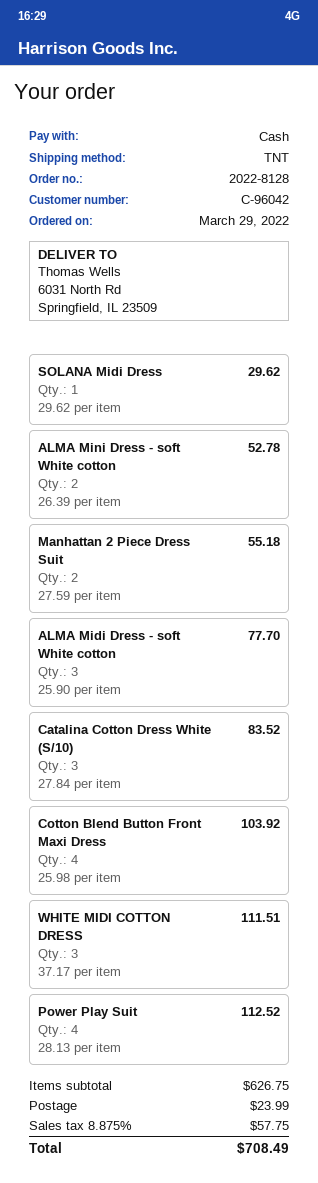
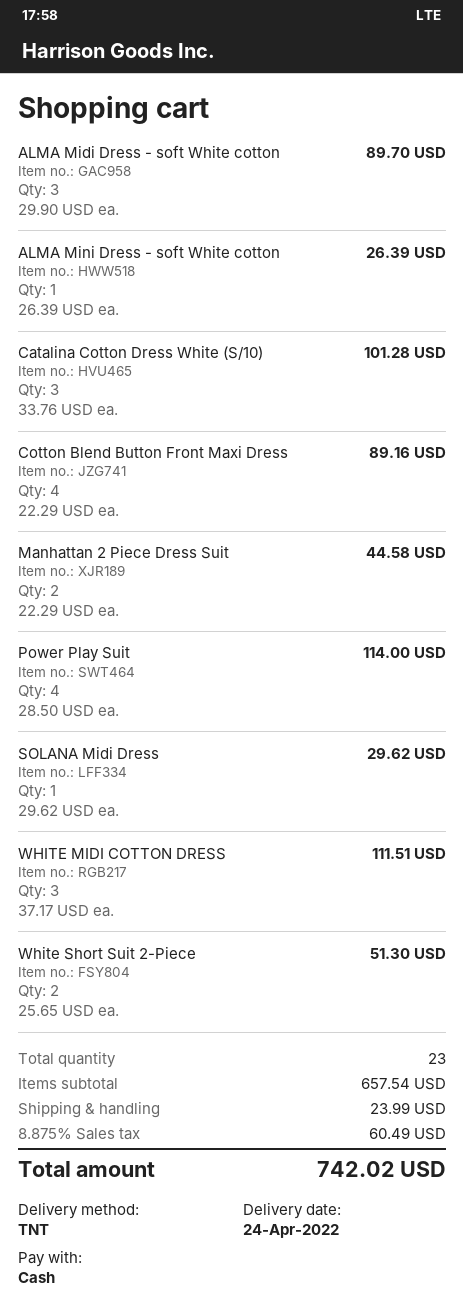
ALMA Mini Dress - soft White cotton: 2 x 26.39 = 52.78 -> 1 x 26.39 = 26.39
Manhattan 2 Piece Dress Suit: 2 x 27.59 = 55.18 -> 2 x 22.29 = 44.58
ALMA Midi Dress - soft White cotton: 3 x 25.90 = 77.70 -> 3 x 29.90 = 89.70
Catalina Cotton Dress White (S/10): 3 x 27.84 = 83.52 -> 3 x 33.76 = 101.28
Cotton Blend Button Front Maxi Dress: 4 x 25.98 = 103.92 -> 4 x 22.29 = 89.16
Power Play Suit: 4 x 28.13 = 112.52 -> 4 x 28.50 = 114.00
White Short Suit 2-Piece: none -> 2 x 25.65 = 51.30
subtotal: 626.75 -> 657.54
tax: 8.875% = 57.75 -> 8.875% = 60.49
total: 708.49 -> 742.02

